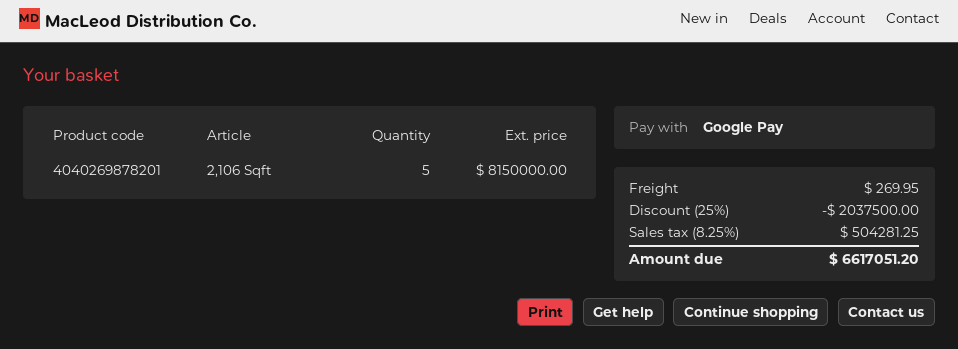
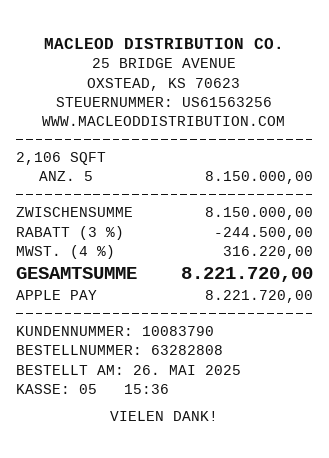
payment method: Google Pay -> Apple Pay
discount: 25% = 2037500.00 -> 3% = 244500.00
shipping: 269.95 -> none
tax: 8.25% = 504281.25 -> 4% = 316220.00
total: 6617051.20 -> 8221720.00

